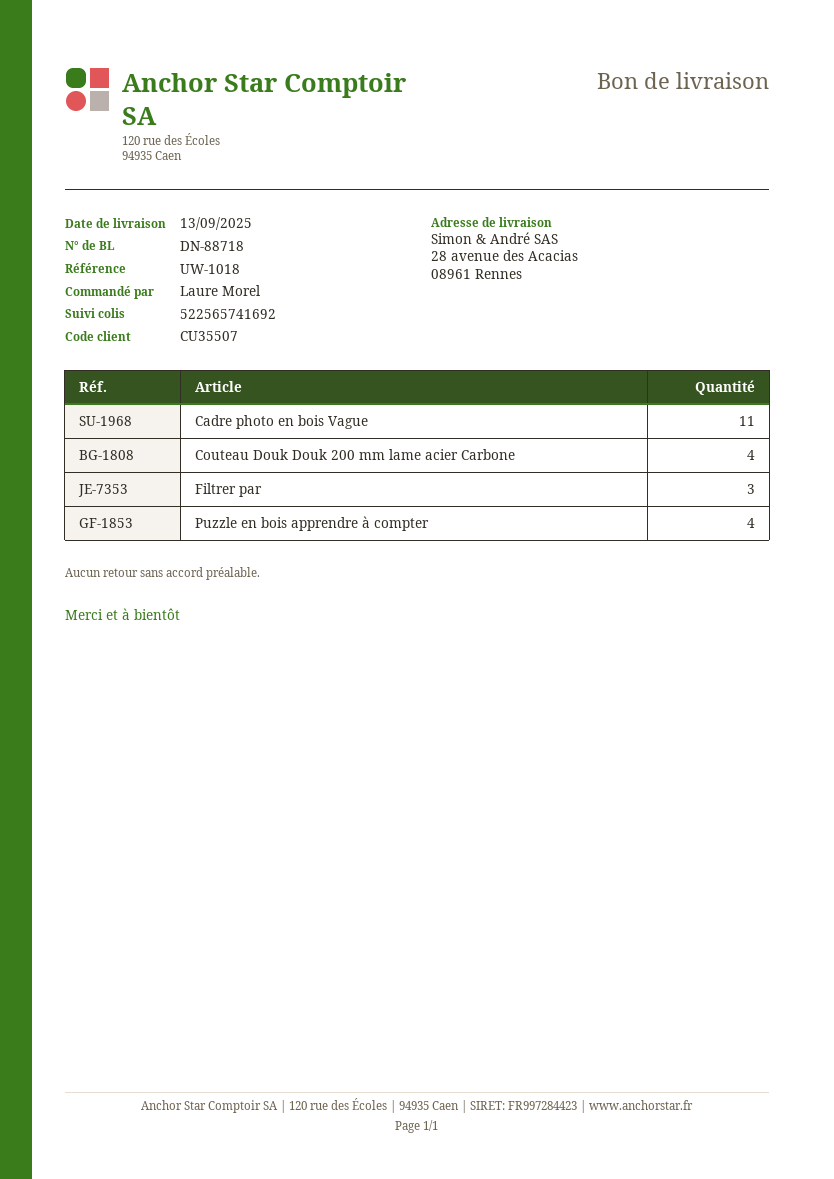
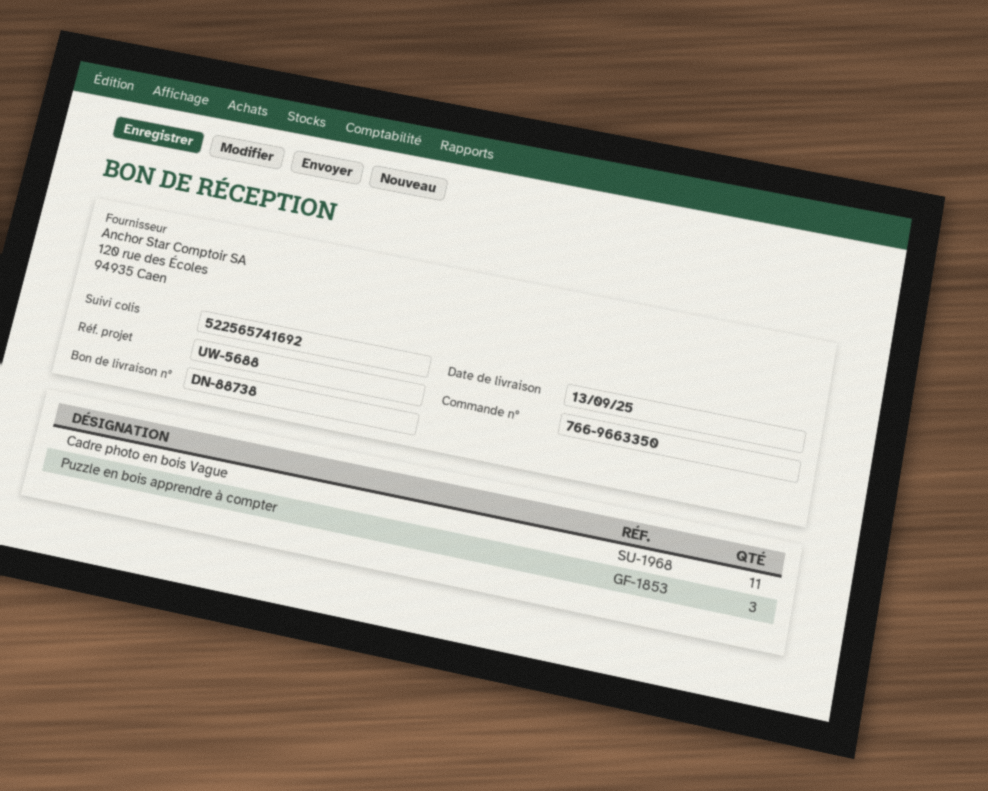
delivery note number: DN-88718 -> DN-88738
reference: UW-1018 -> UW-5688
Couteau Douk Douk 200 mm lame acier Carbone: 4 -> none
Filtrer par: 3 -> none
Puzzle en bois apprendre à compter: 4 -> 3

